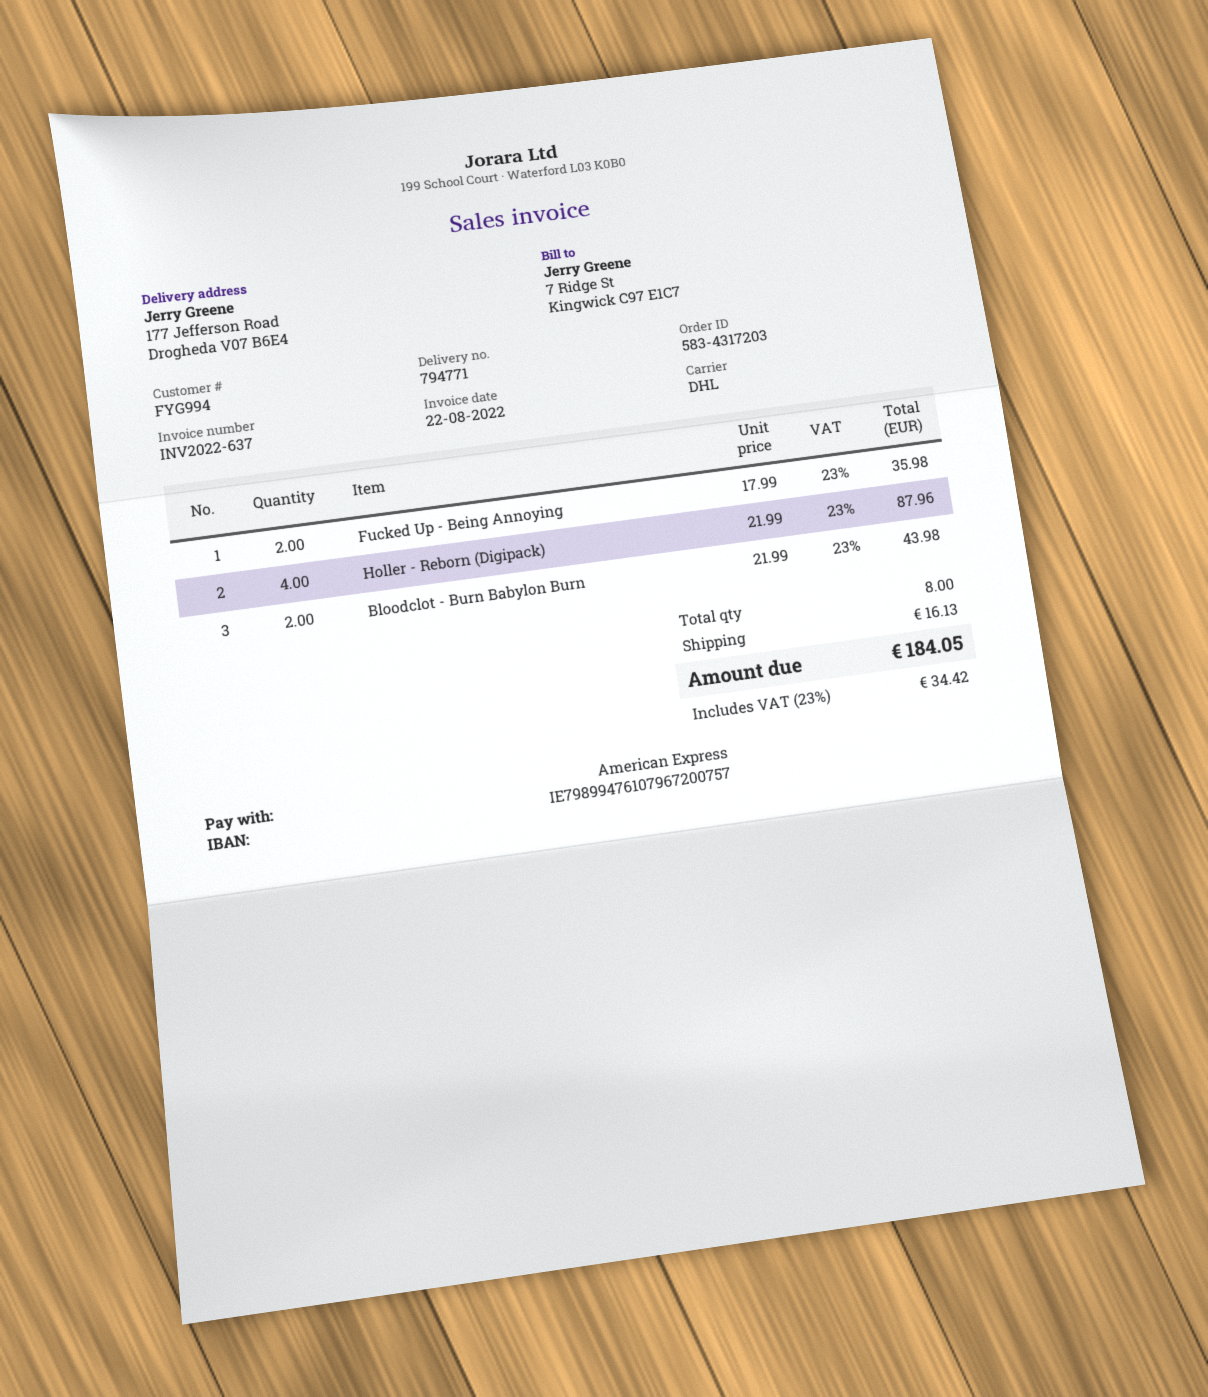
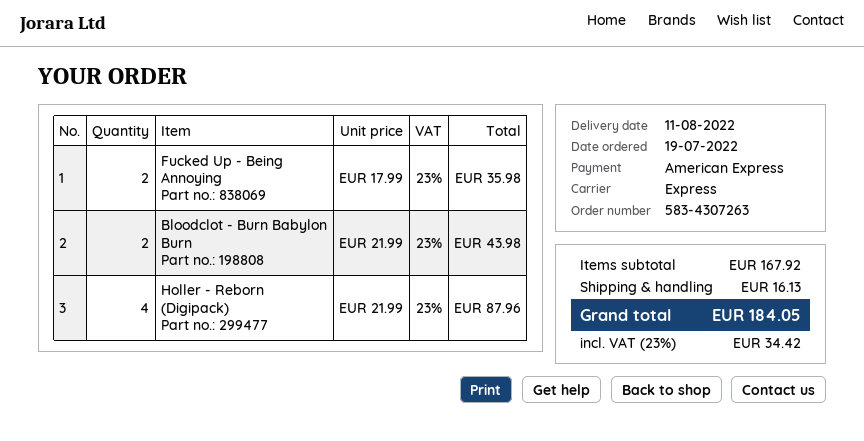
order number: 583-4317203 -> 583-4307263
shipping method: DHL -> express

